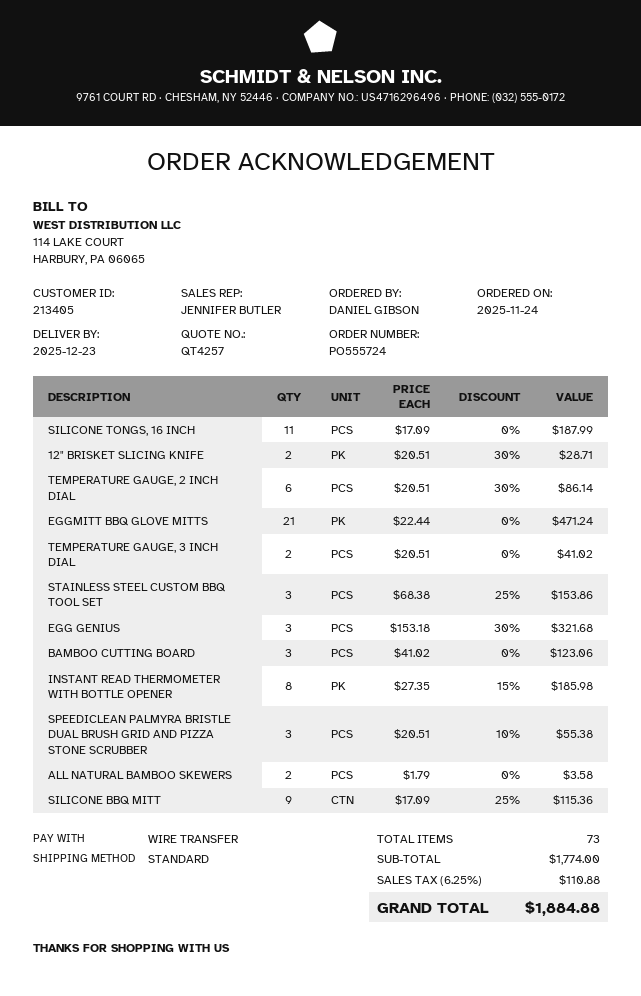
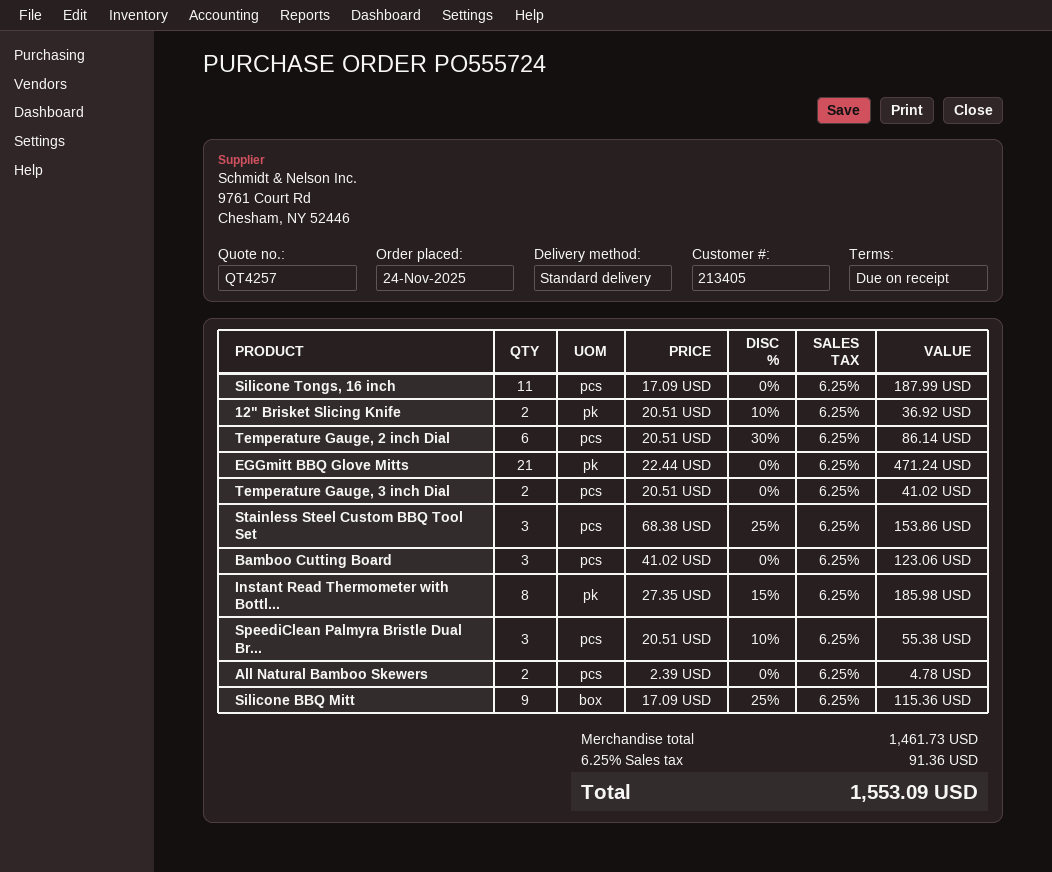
12" BRISKET SLICING KNIFE: 2 x 20.51 - 30% = 28.71 -> 2 x 20.51 - 10% = 36.92
EGG GENIUS: 3 x 153.18 - 30% = 321.68 -> none
ALL NATURAL BAMBOO SKEWERS: 2 x 1.79 = 3.58 -> 2 x 2.39 = 4.78
subtotal: 1774.00 -> 1461.73
tax: 6.25% = 110.88 -> 6.25% = 91.36
total: 1884.88 -> 1553.09

